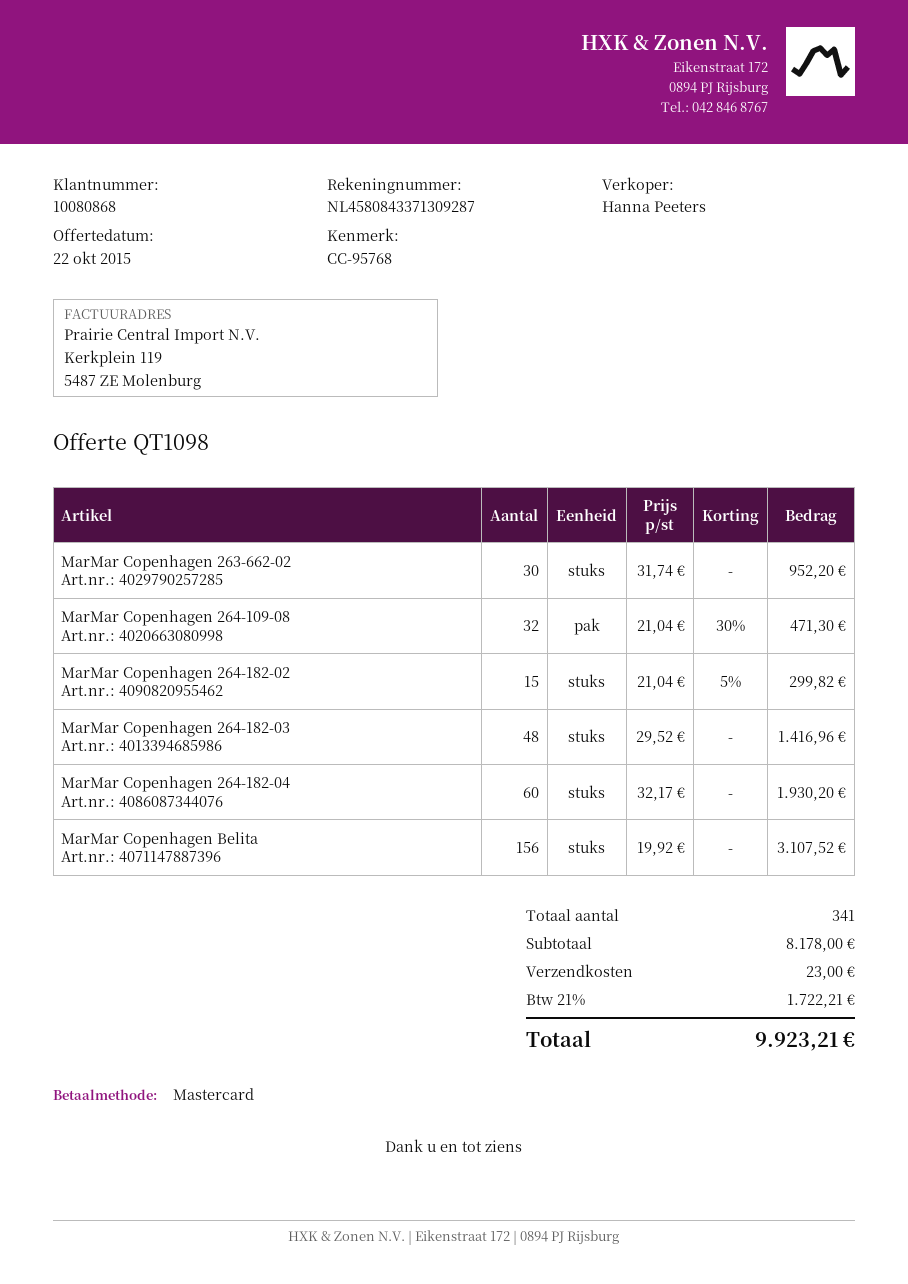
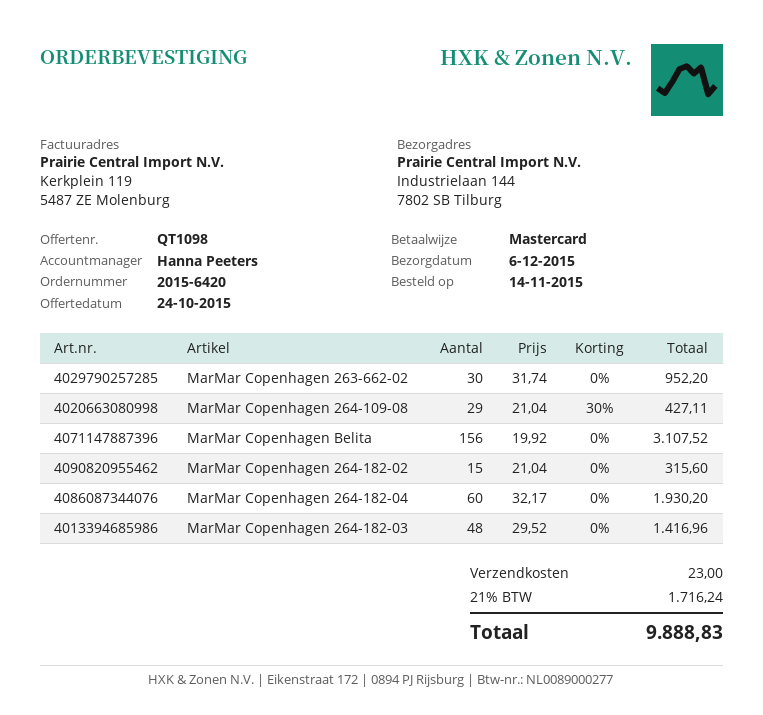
quote date: 2015-10-22 -> 2015-10-24
MarMar Copenhagen 264-109-08: 32 x 21.04 - 30% = 471.30 -> 29 x 21.04 - 30% = 427.11
MarMar Copenhagen 264-182-02: 15 x 21.04 - 5% = 299.82 -> 15 x 21.04 = 315.60
tax: 21% = 1722.21 -> 21% = 1716.24
total: 9923.21 -> 9888.83

